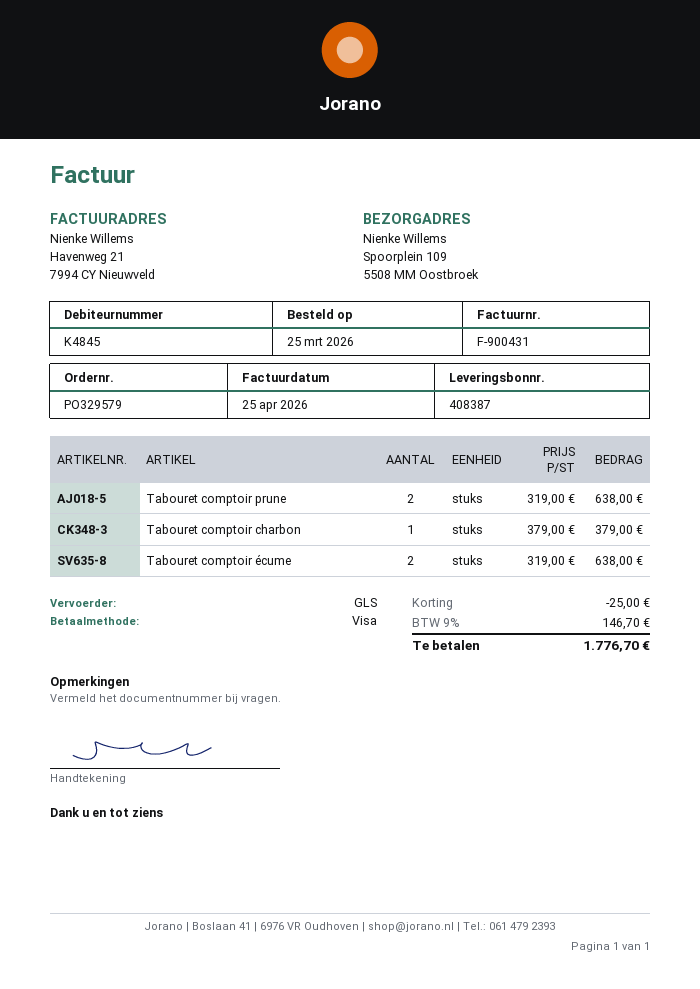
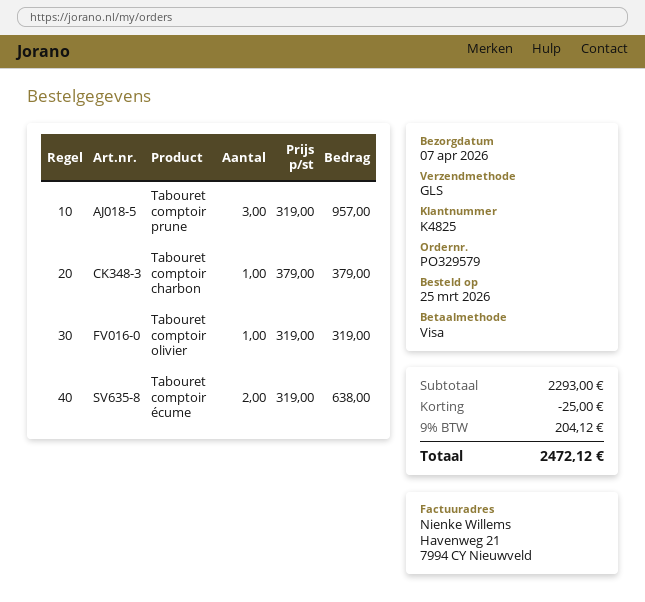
customer number: K4845 -> K4825
Tabouret comptoir prune: 2 x 319.00 = 638.00 -> 3 x 319.00 = 957.00
Tabouret comptoir olivier: none -> 1 x 319.00 = 319.00
tax: 9% = 146.70 -> 9% = 204.12
total: 1776.70 -> 2472.12

